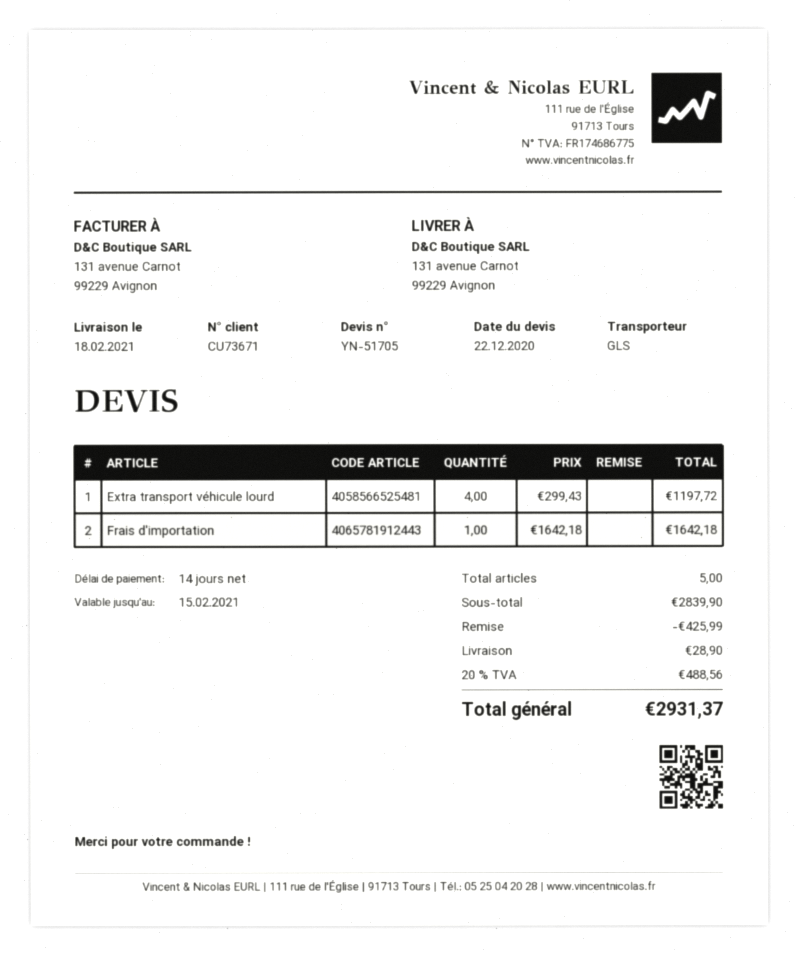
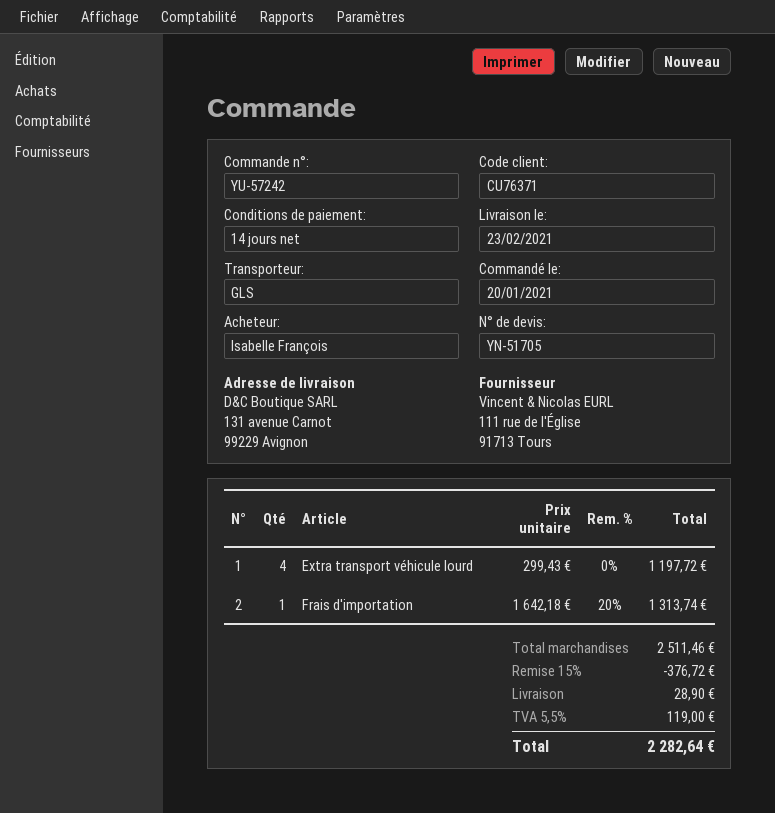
delivery date: 2021-02-18 -> 2021-02-23
customer number: CU73671 -> CU76371
Frais d'importation: 1 x 1642.18 = 1642.18 -> 1 x 1642.18 - 20% = 1313.74
subtotal: 2839.90 -> 2511.46
discount: 425.99 -> 376.72
tax: 20% = 488.56 -> 5.5% = 119.00
total: 2931.37 -> 2282.64

